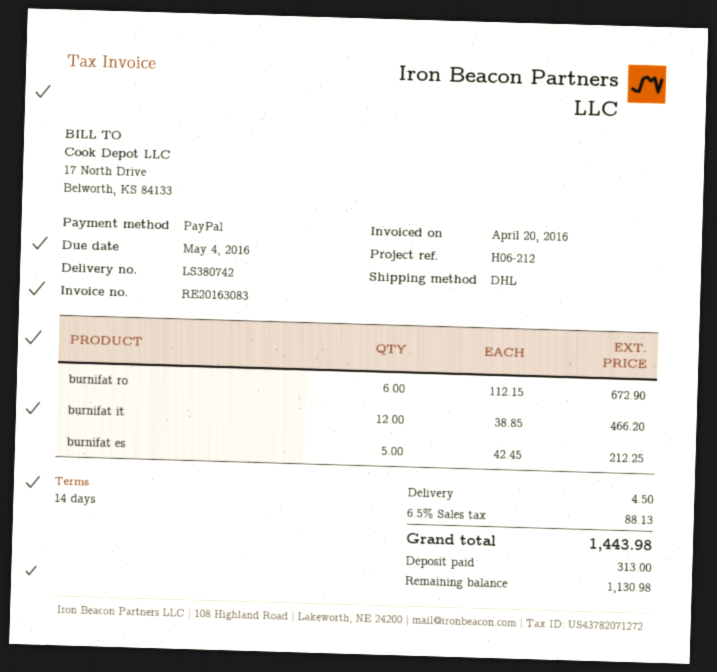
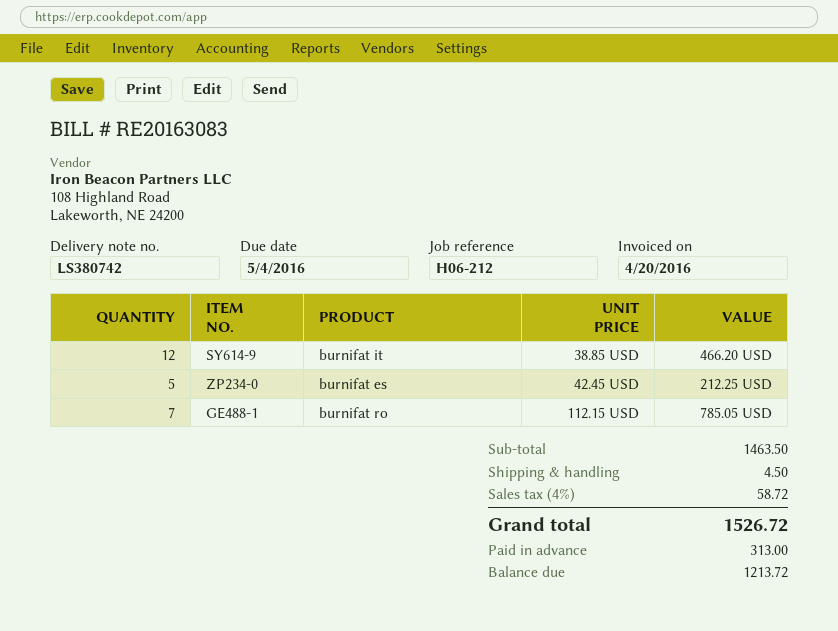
burnifat ro: 6 x 112.15 = 672.90 -> 7 x 112.15 = 785.05
tax: 6.5% = 88.13 -> 4% = 58.72
total: 1443.98 -> 1526.72
balance: 1130.98 -> 1213.72

